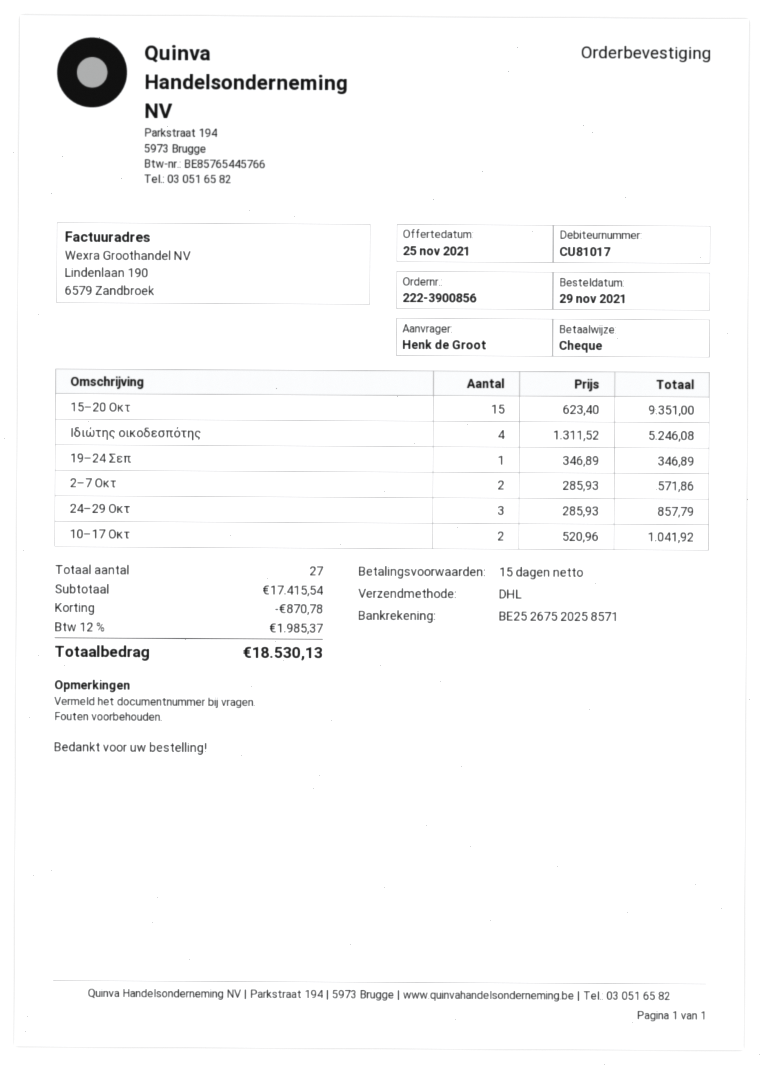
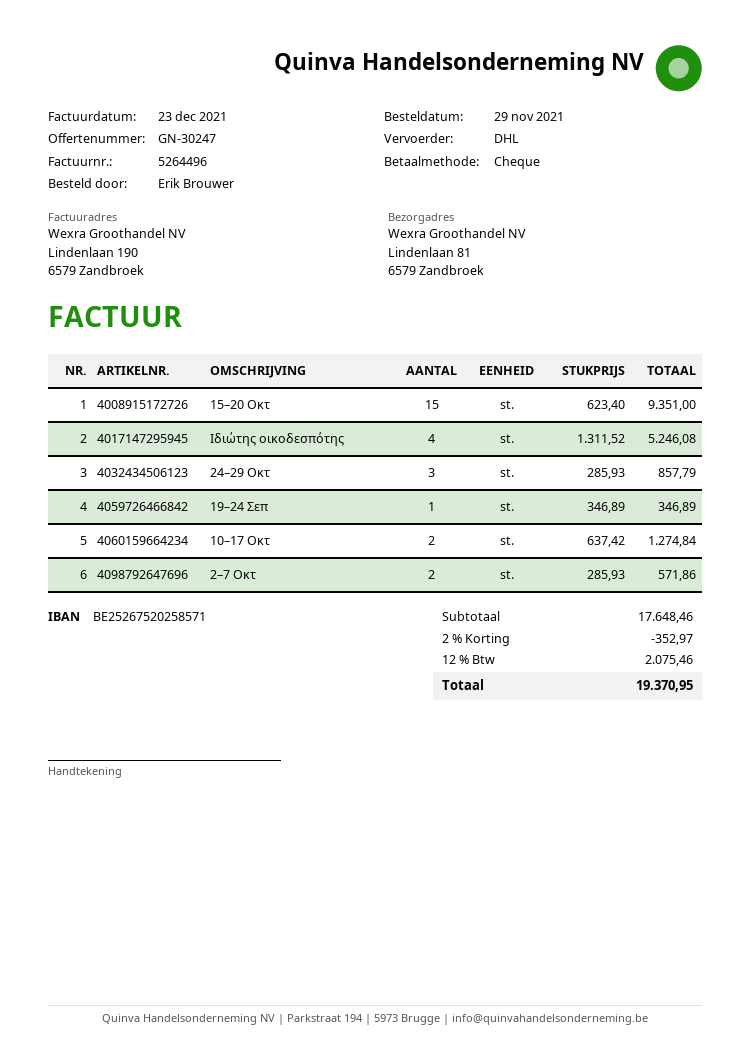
ordered by: Henk de Groot -> Erik Brouwer
10–17 Οκτ: 2 x 520.96 = 1041.92 -> 2 x 637.42 = 1274.84
subtotal: 17415.54 -> 17648.46
discount: 870.78 -> 352.97
tax: 12% = 1985.37 -> 12% = 2075.46
total: 18530.13 -> 19370.95

